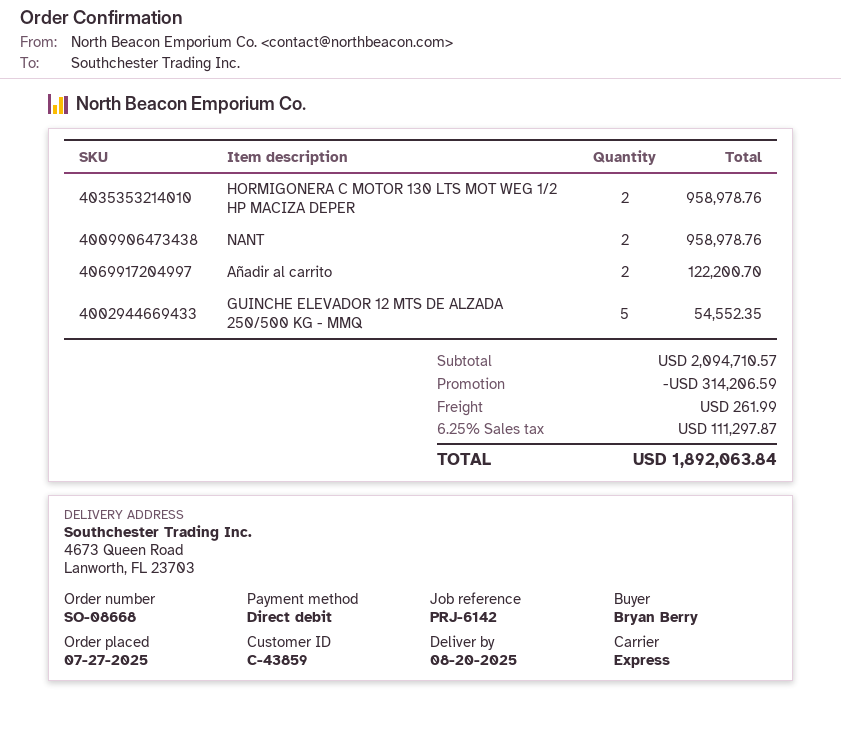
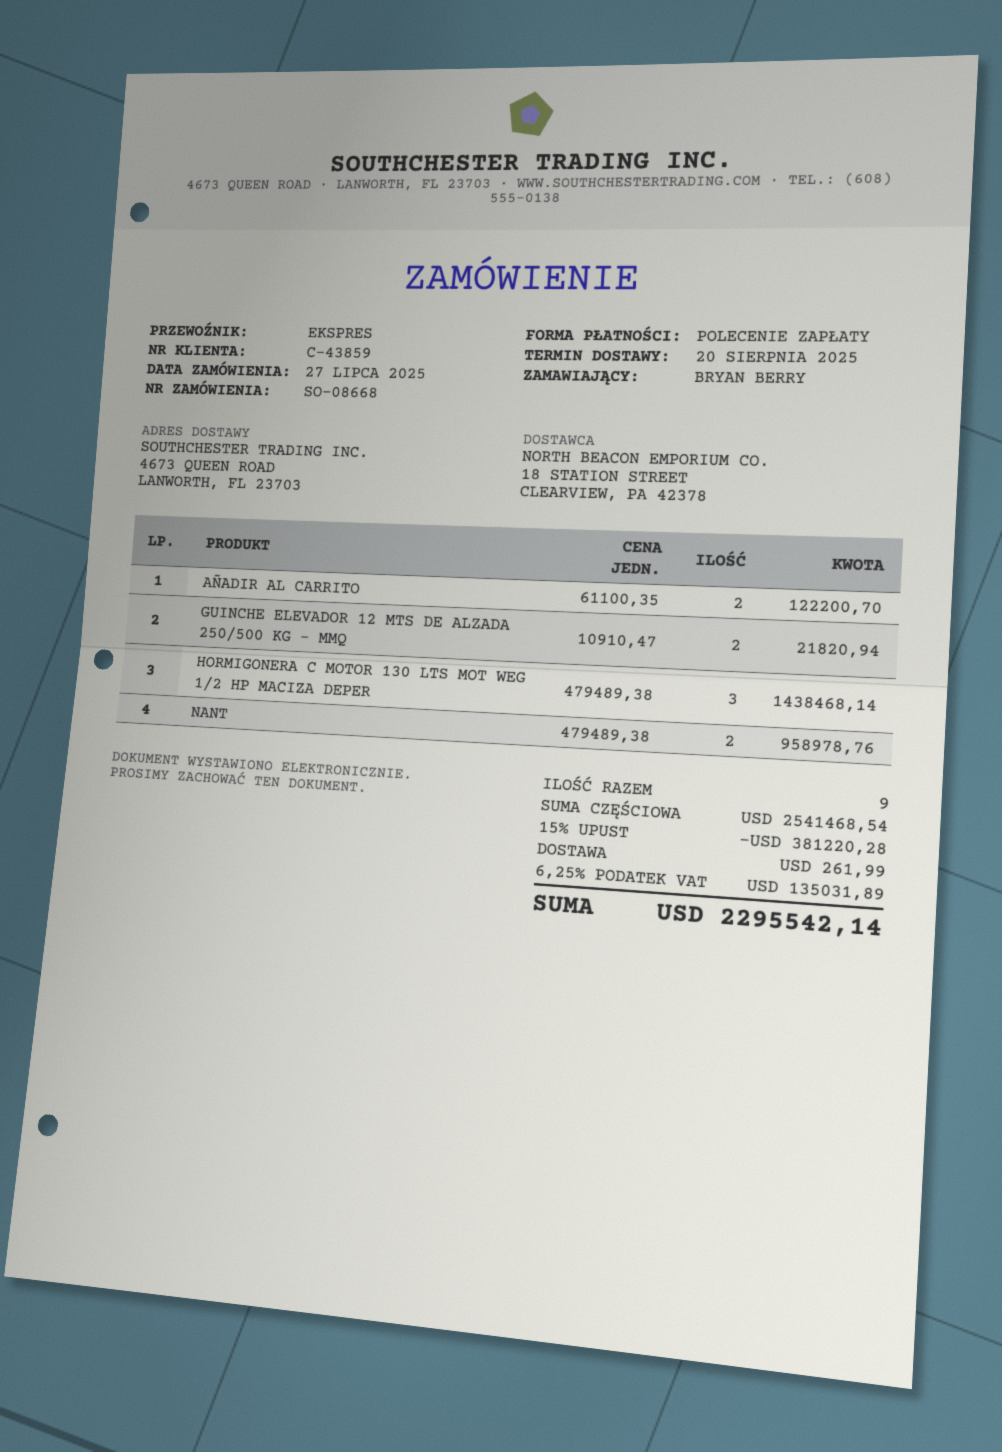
HORMIGONERA C MOTOR 130 LTS MOT WEG 1/2 HP MACIZA DEPER: 2 for 958978.76 -> 3 for 1438468.14
GUINCHE ELEVADOR 12 MTS DE ALZADA 250/500 KG - MMQ: 5 for 54552.35 -> 2 for 21820.94
subtotal: 2094710.57 -> 2541468.54
discount: 314206.59 -> 381220.28
tax: 6.25% = 111297.87 -> 6.25% = 135031.89
total: 1892063.84 -> 2295542.14

